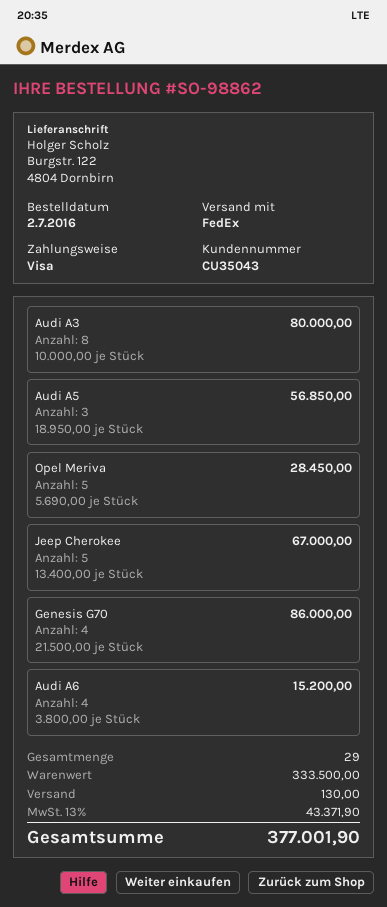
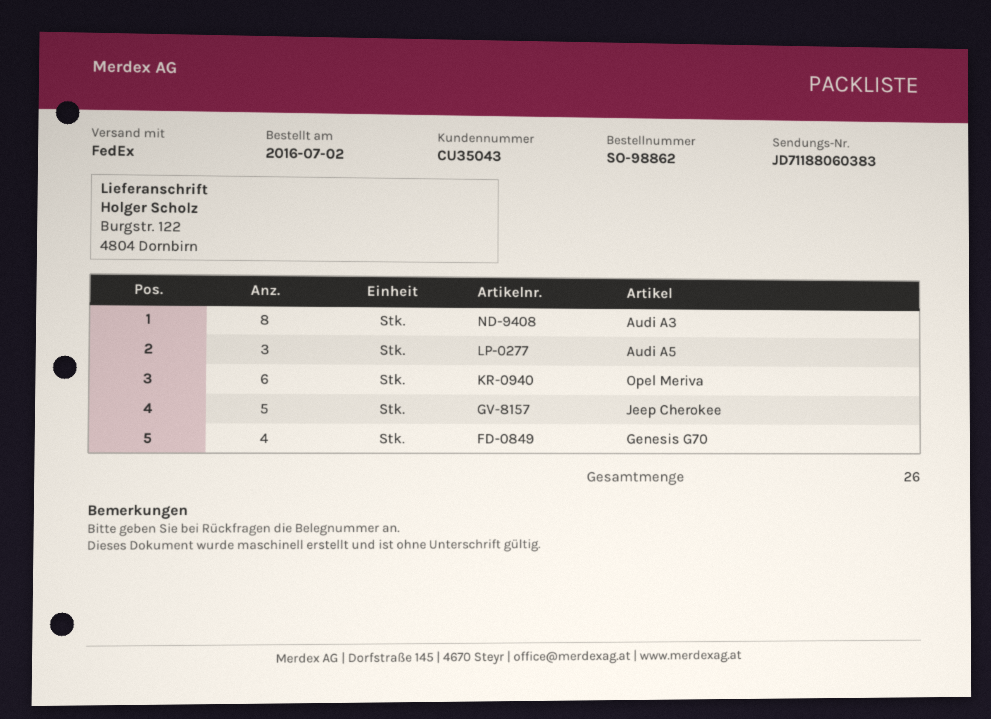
Opel Meriva: 5 -> 6
Audi A6: 4 -> none
total quantity: 29 -> 26

